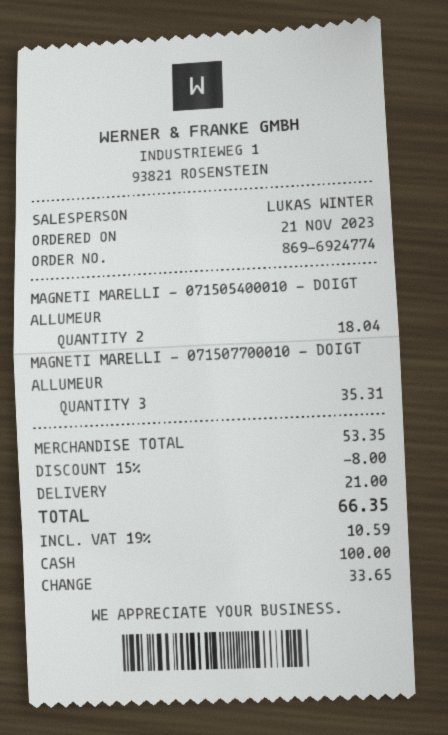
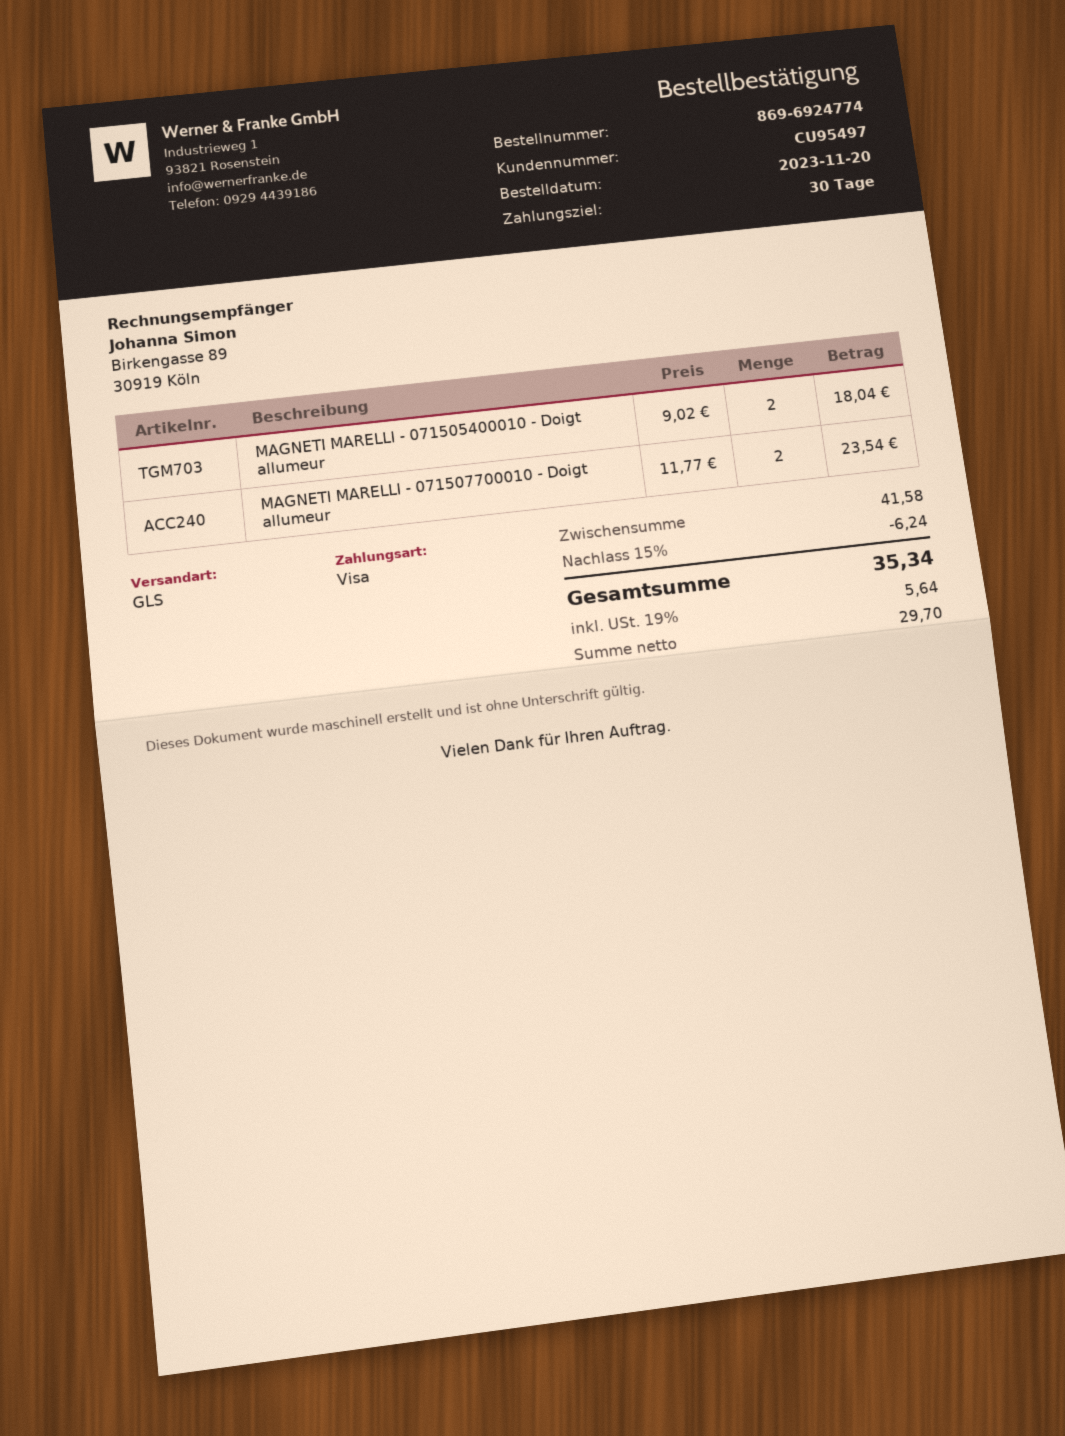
order date: 2023-11-21 -> 2023-11-20
payment method: cash -> Visa
MAGNETI MARELLI - 071507700010 - DOIGT ALLUMEUR: 3 for 35.31 -> 2 for 23.54
subtotal: 53.35 -> 41.58
discount: 15% = 8.00 -> 15% = 6.24
shipping: 21.00 -> none
tax: 19% = 10.59 -> 19% = 5.64
total: 66.35 -> 35.34

